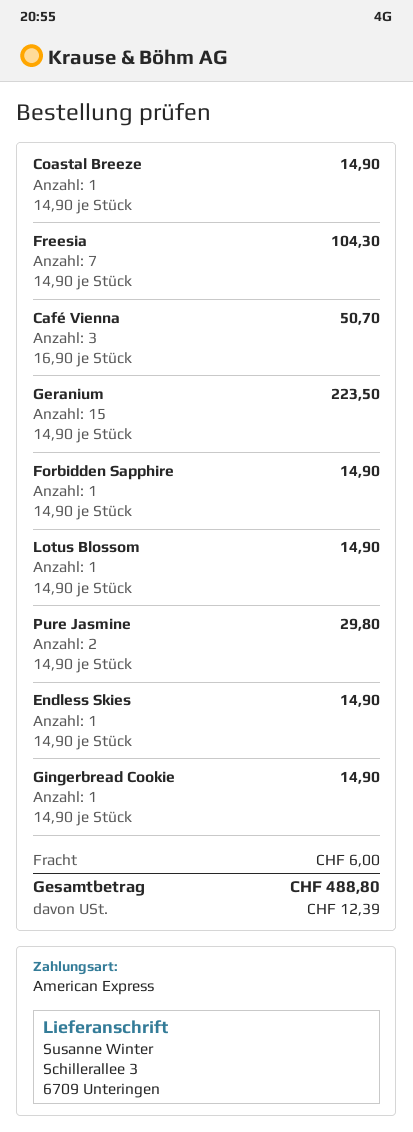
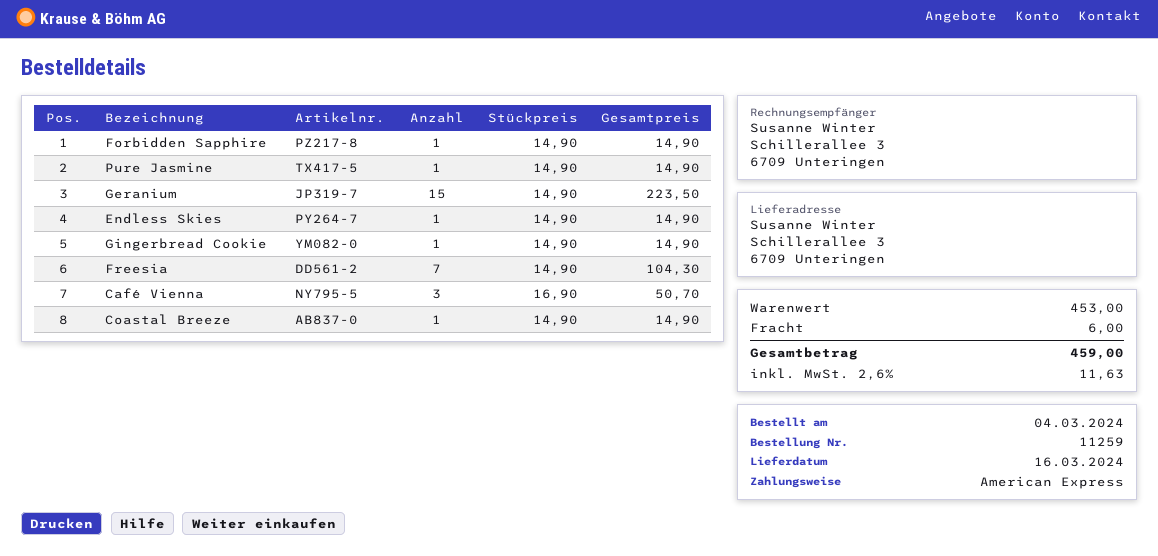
Lotus Blossom: 1 x 14.90 = 14.90 -> none
Pure Jasmine: 2 x 14.90 = 29.80 -> 1 x 14.90 = 14.90
tax: 12.39 -> 11.63
total: 488.80 -> 459.00

